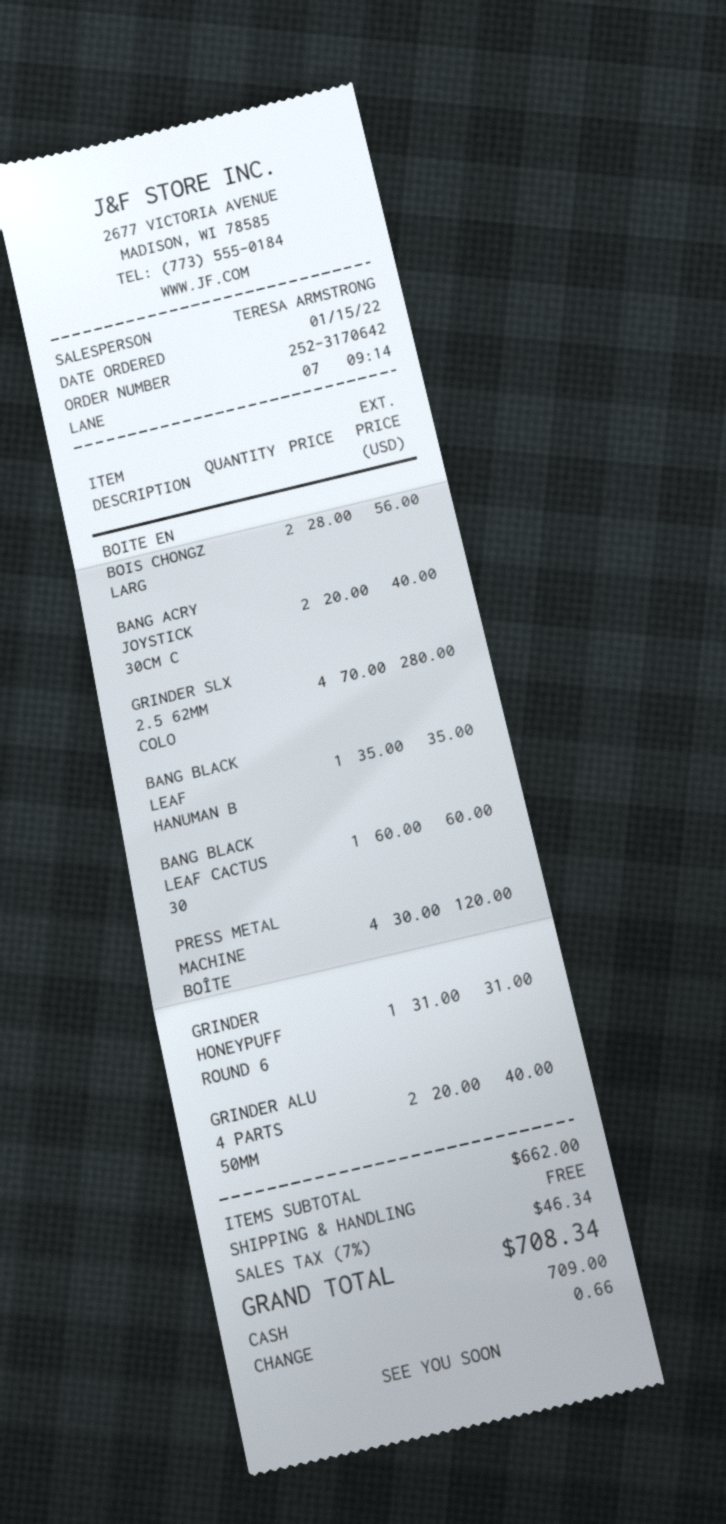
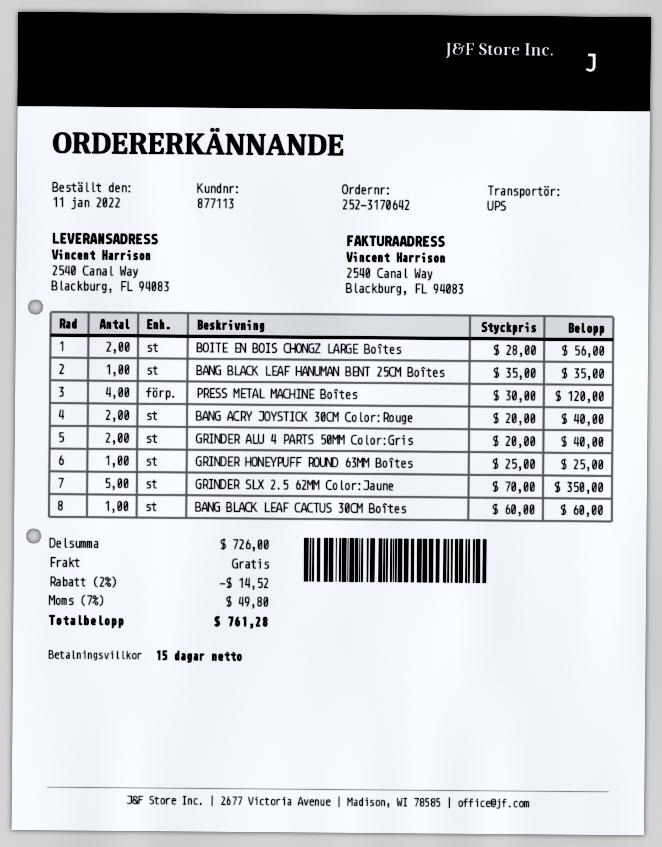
order date: 2022-01-15 -> 2022-01-11
GRINDER SLX 2.5 62MM COLO: 4 x 70.00 = 280.00 -> 5 x 70.00 = 350.00
GRINDER HONEYPUFF ROUND 6: 1 x 31.00 = 31.00 -> 1 x 25.00 = 25.00
subtotal: 662.00 -> 726.00
discount: none -> 2% = 14.52
tax: 7% = 46.34 -> 7% = 49.80
total: 708.34 -> 761.28

